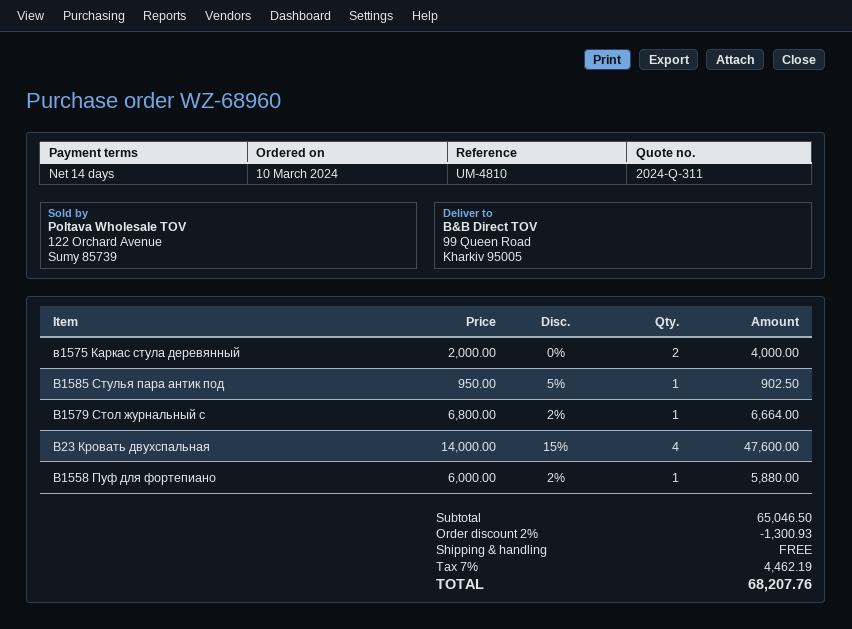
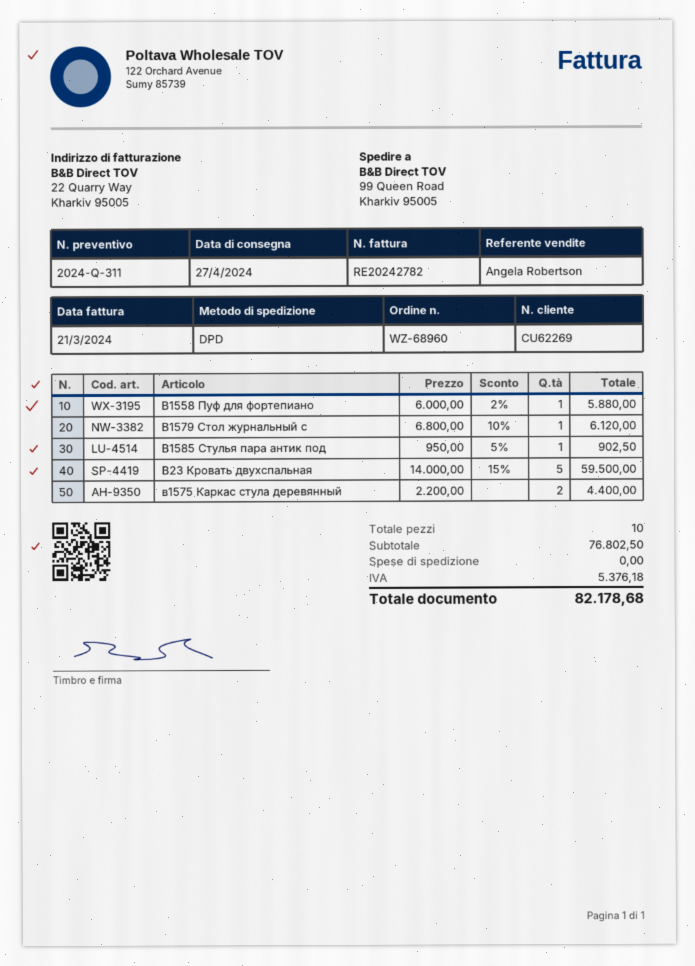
в1575 Каркас стула деревянный: 2 x 2000.00 = 4000.00 -> 2 x 2200.00 = 4400.00
В1579 Стол журнальный с: 1 x 6800.00 - 2% = 6664.00 -> 1 x 6800.00 - 10% = 6120.00
В23 Кровать двухспальная: 4 x 14000.00 - 15% = 47600.00 -> 5 x 14000.00 - 15% = 59500.00
subtotal: 65046.50 -> 76802.50
discount: 2% = 1300.93 -> none
tax: 4462.19 -> 5376.18
total: 68207.76 -> 82178.68

